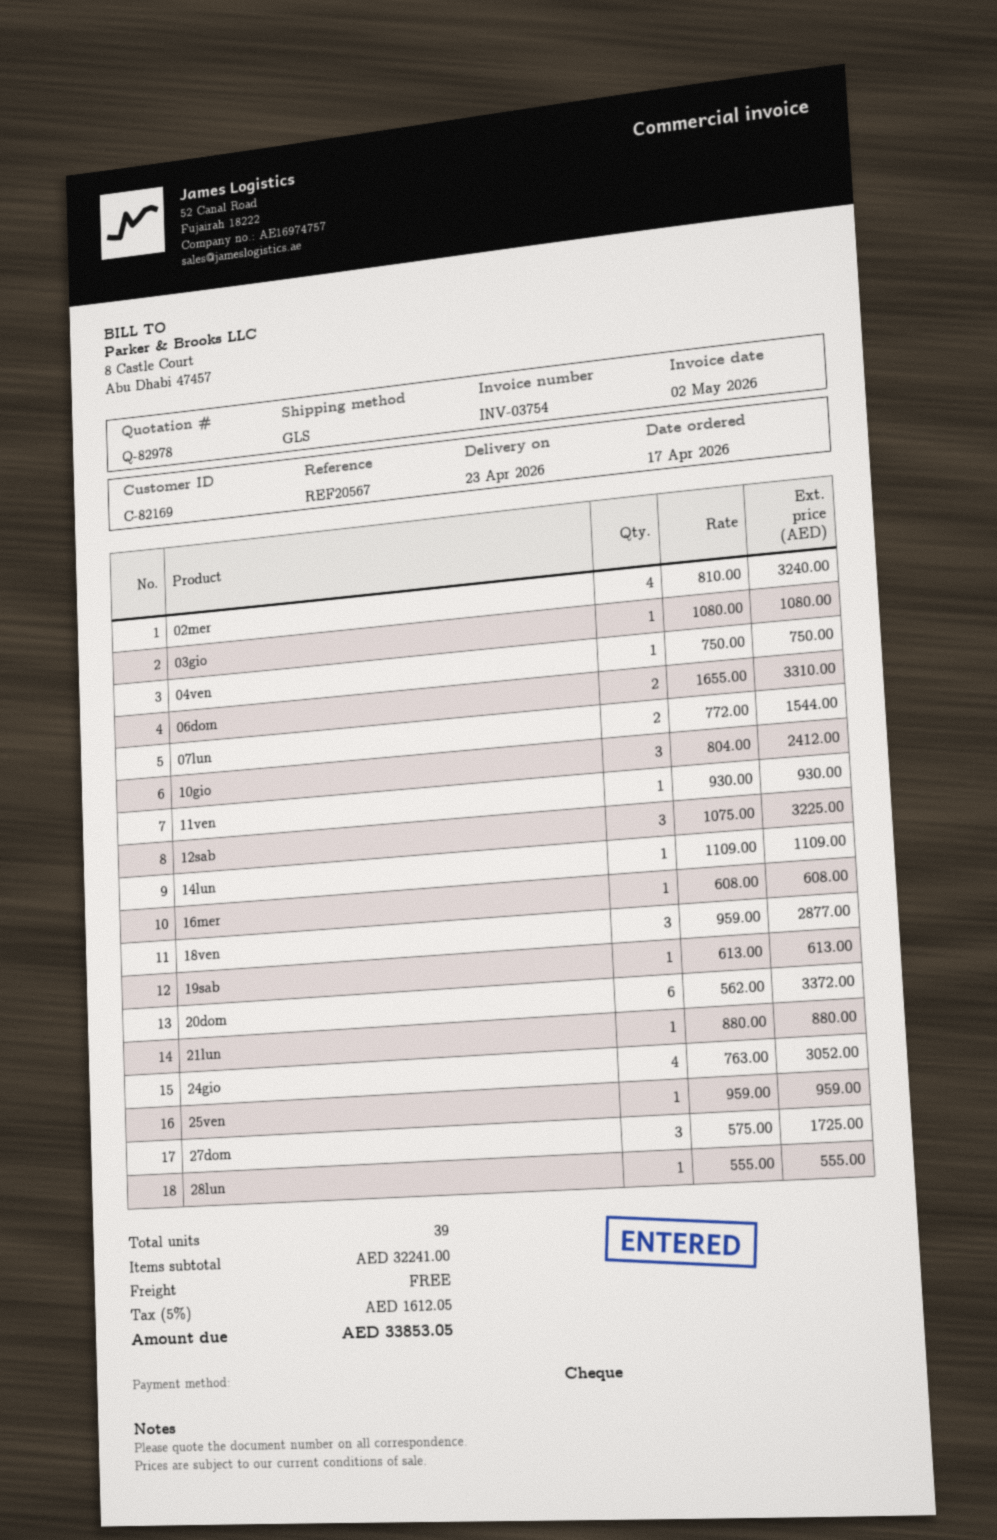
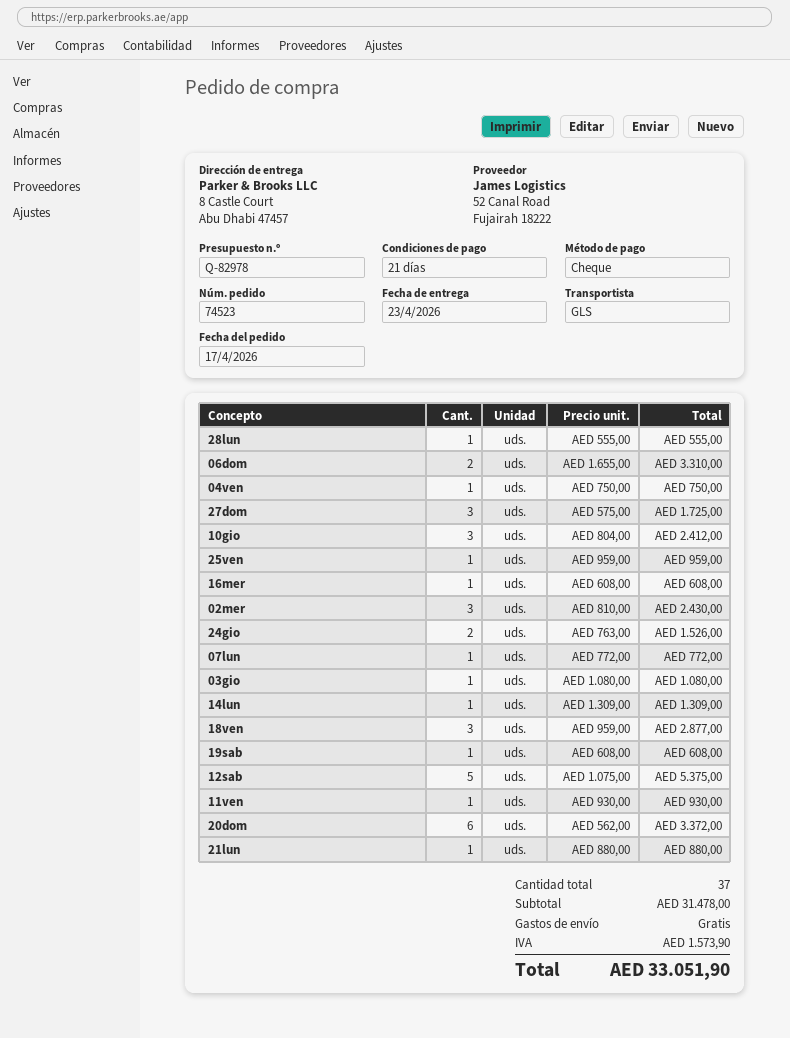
02mer: 4 x 810.00 = 3240.00 -> 3 x 810.00 = 2430.00
07lun: 2 x 772.00 = 1544.00 -> 1 x 772.00 = 772.00
12sab: 3 x 1075.00 = 3225.00 -> 5 x 1075.00 = 5375.00
14lun: 1 x 1109.00 = 1109.00 -> 1 x 1309.00 = 1309.00
19sab: 1 x 613.00 = 613.00 -> 1 x 608.00 = 608.00
24gio: 4 x 763.00 = 3052.00 -> 2 x 763.00 = 1526.00
total quantity: 39 -> 37
subtotal: 32241.00 -> 31478.00
tax: 1612.05 -> 1573.90
total: 33853.05 -> 33051.90

